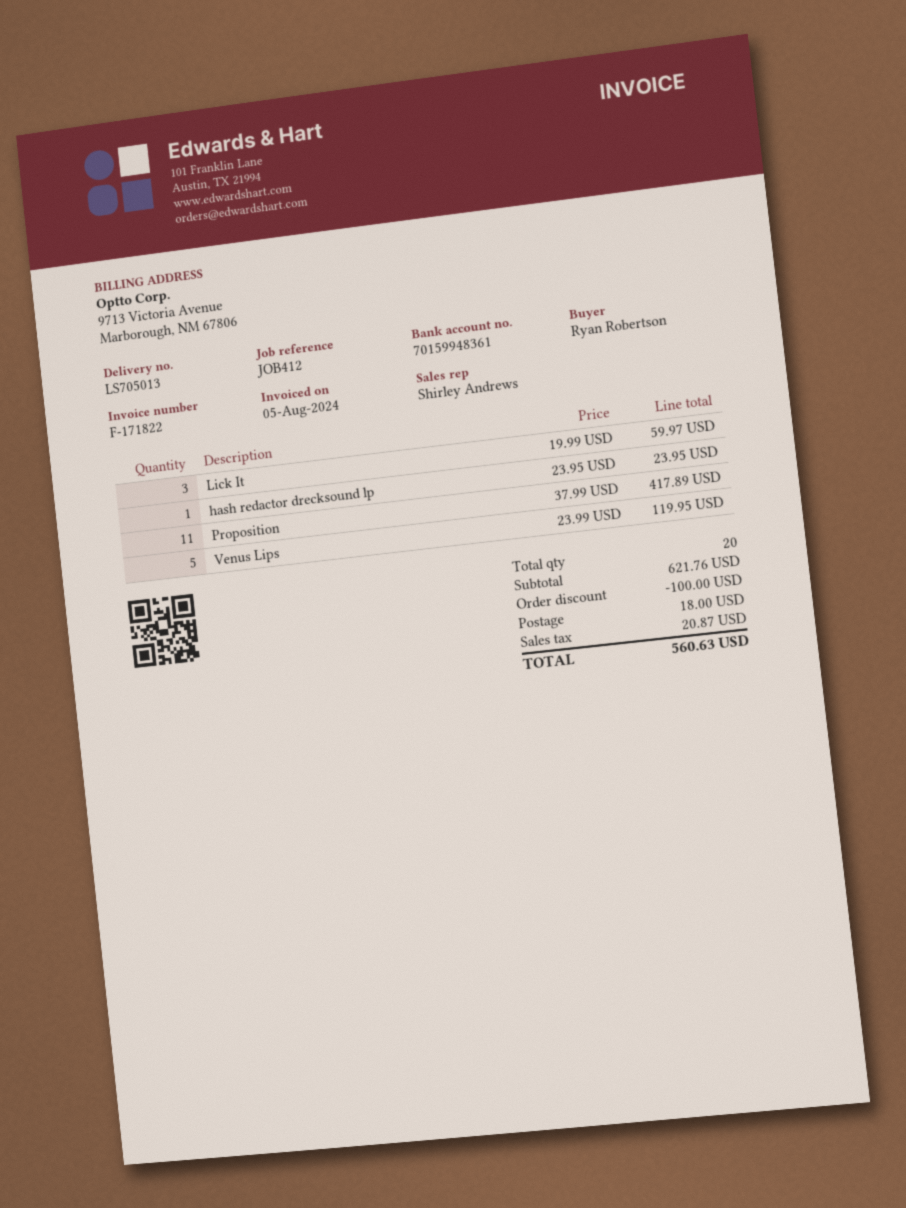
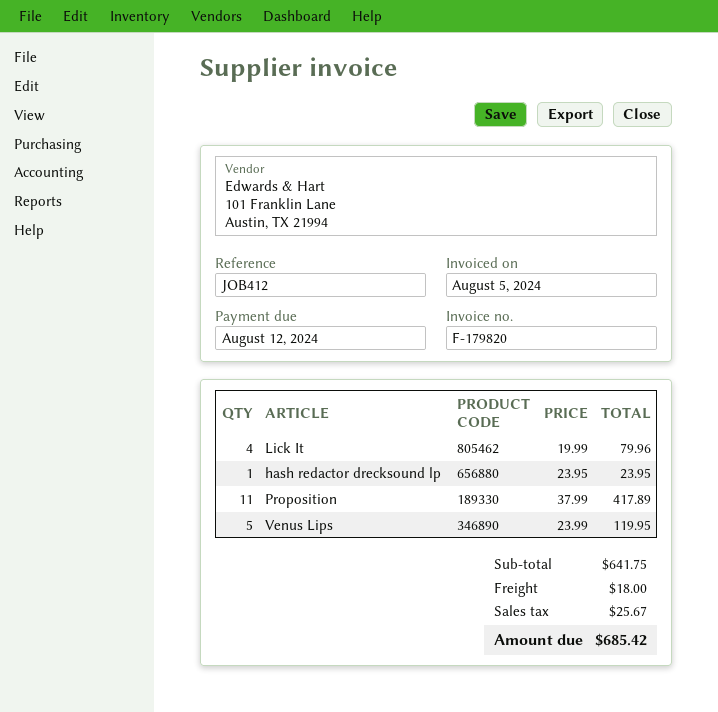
invoice number: F-171822 -> F-179820
Lick It: 3 x 19.99 = 59.97 -> 4 x 19.99 = 79.96
subtotal: 621.76 -> 641.75
discount: 100.00 -> none
tax: 20.87 -> 25.67
total: 560.63 -> 685.42

